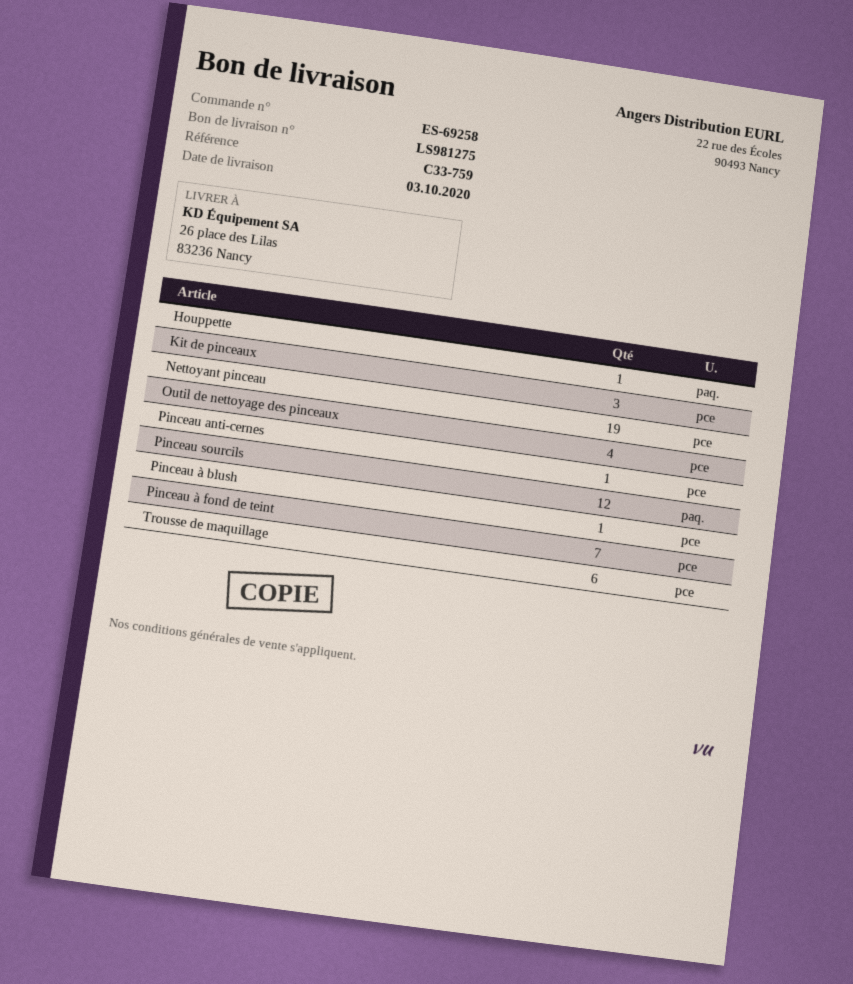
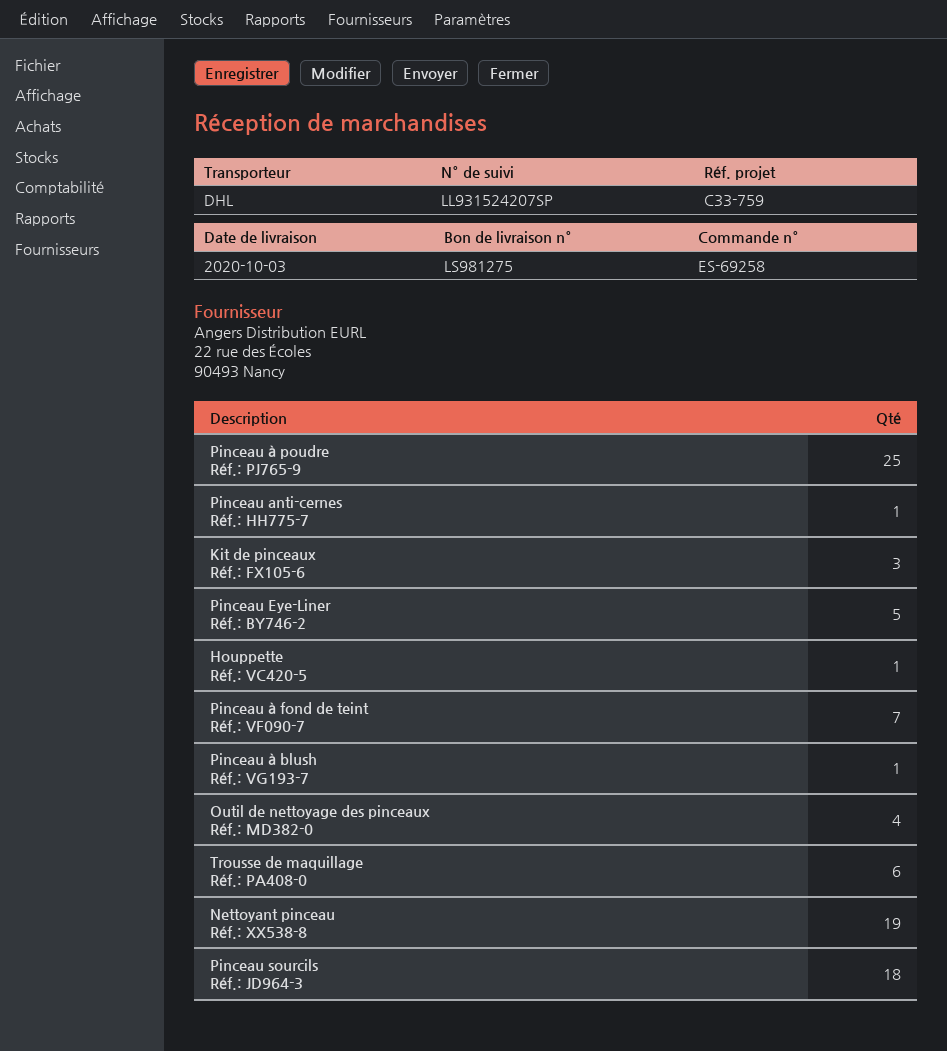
Pinceau sourcils: 12 -> 18
Pinceau à poudre: none -> 25
Pinceau Eye-Liner: none -> 5

